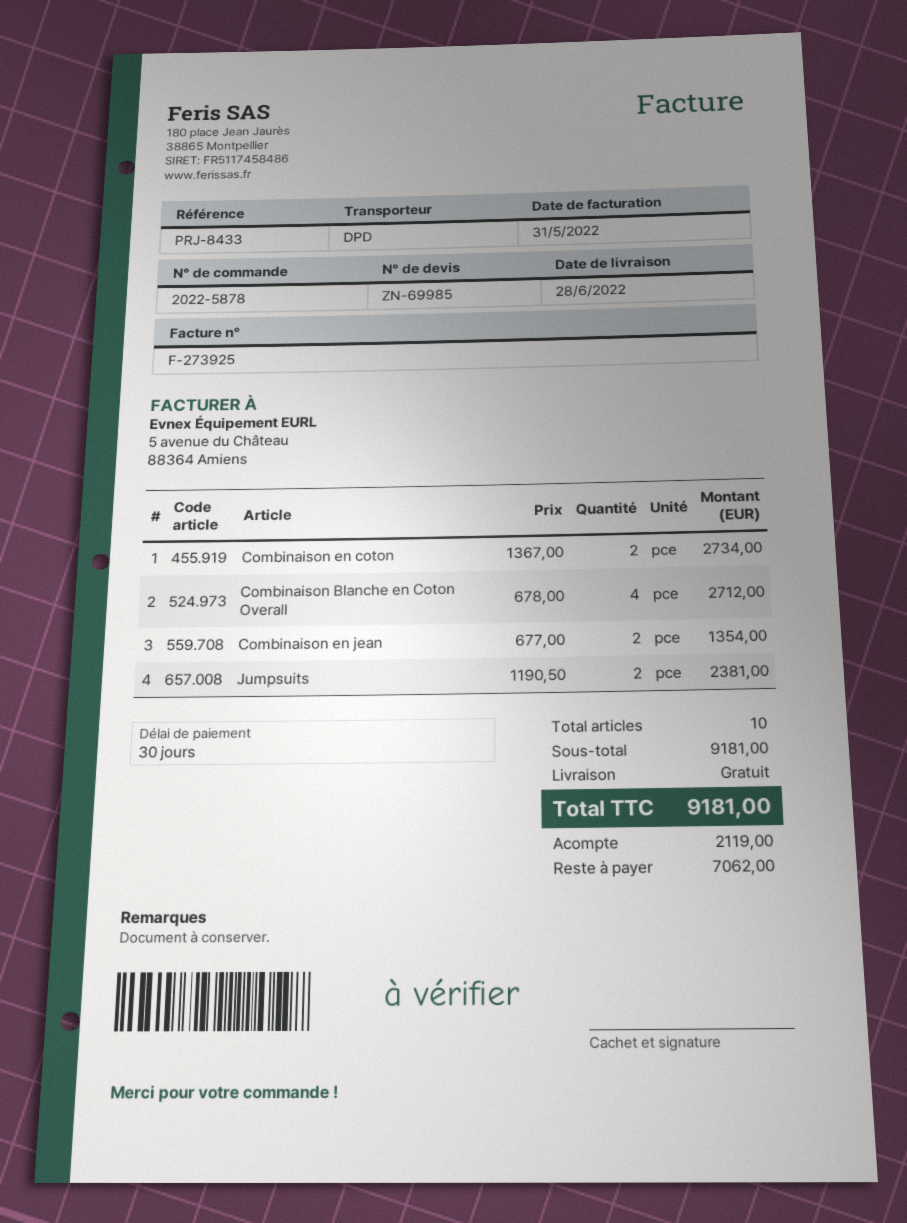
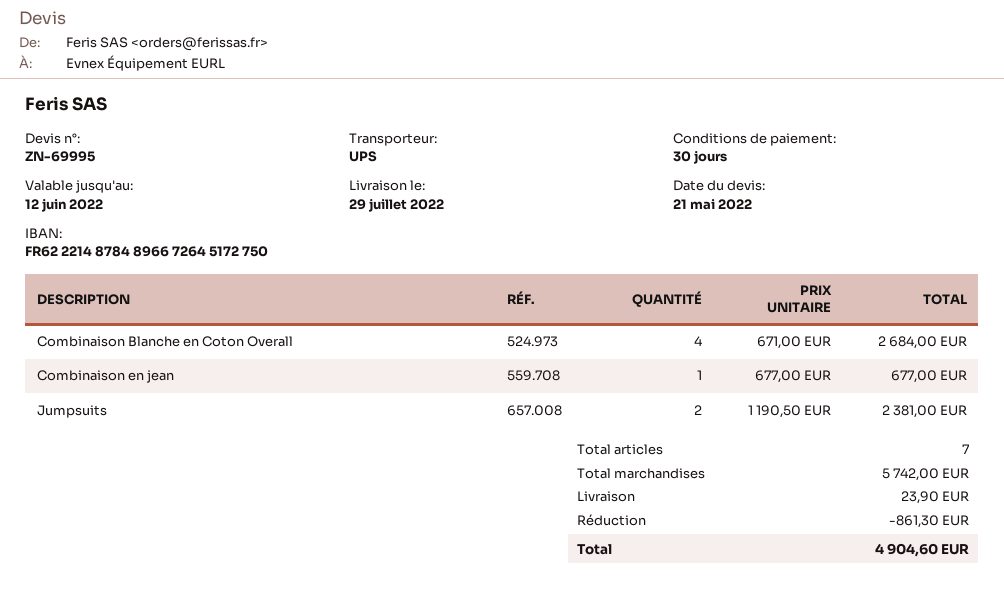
quote number: ZN-69985 -> ZN-69995
delivery date: 2022-06-28 -> 2022-07-29
shipping method: DPD -> UPS
Combinaison en coton: 2 x 1367.00 = 2734.00 -> none
Combinaison Blanche en Coton Overall: 4 x 678.00 = 2712.00 -> 4 x 671.00 = 2684.00
Combinaison en jean: 2 x 677.00 = 1354.00 -> 1 x 677.00 = 677.00
total quantity: 10 -> 7
subtotal: 9181.00 -> 5742.00
discount: none -> 861.30
shipping: 0.00 -> 23.90
total: 9181.00 -> 4904.60

